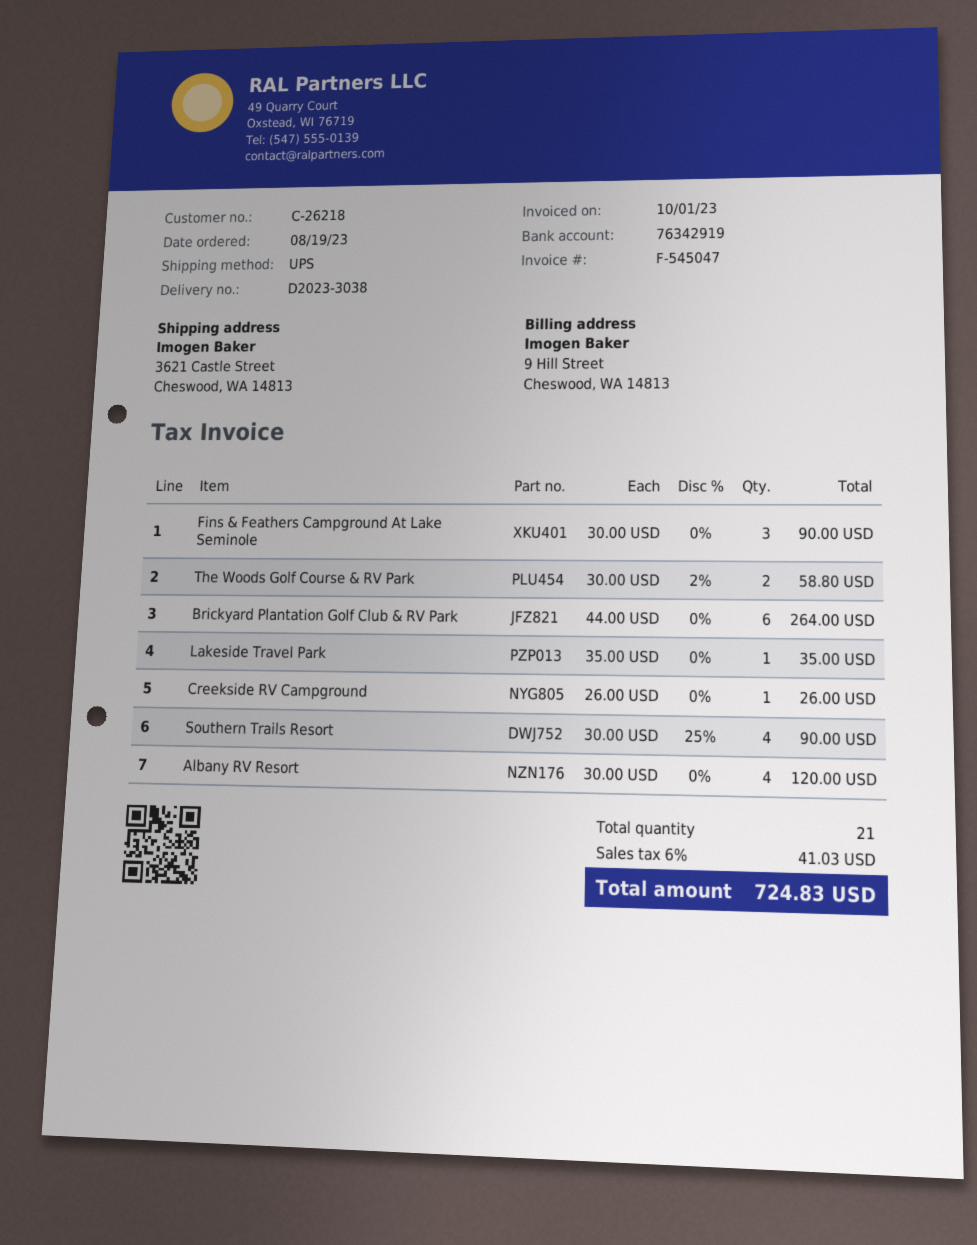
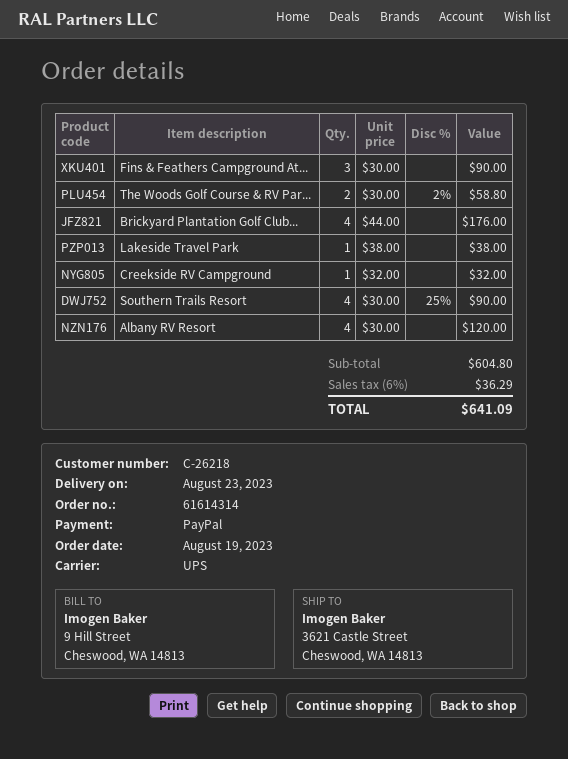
Brickyard Plantation Golf Club & RV Park: 6 x 44.00 = 264.00 -> 4 x 44.00 = 176.00
Lakeside Travel Park: 1 x 35.00 = 35.00 -> 1 x 38.00 = 38.00
Creekside RV Campground: 1 x 26.00 = 26.00 -> 1 x 32.00 = 32.00
tax: 6% = 41.03 -> 6% = 36.29
total: 724.83 -> 641.09

